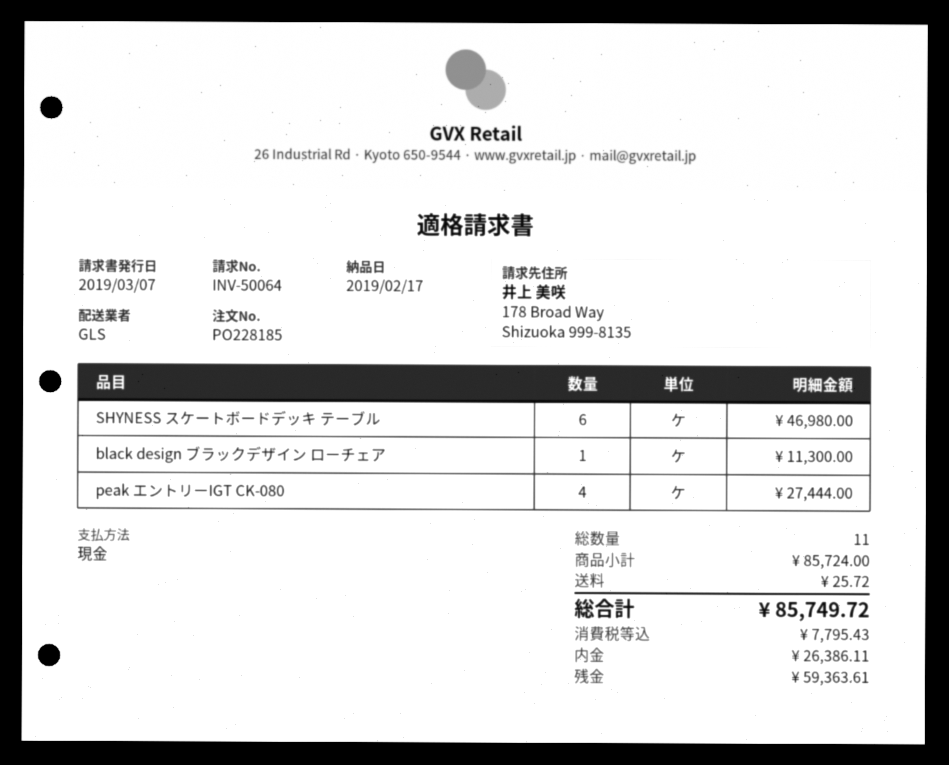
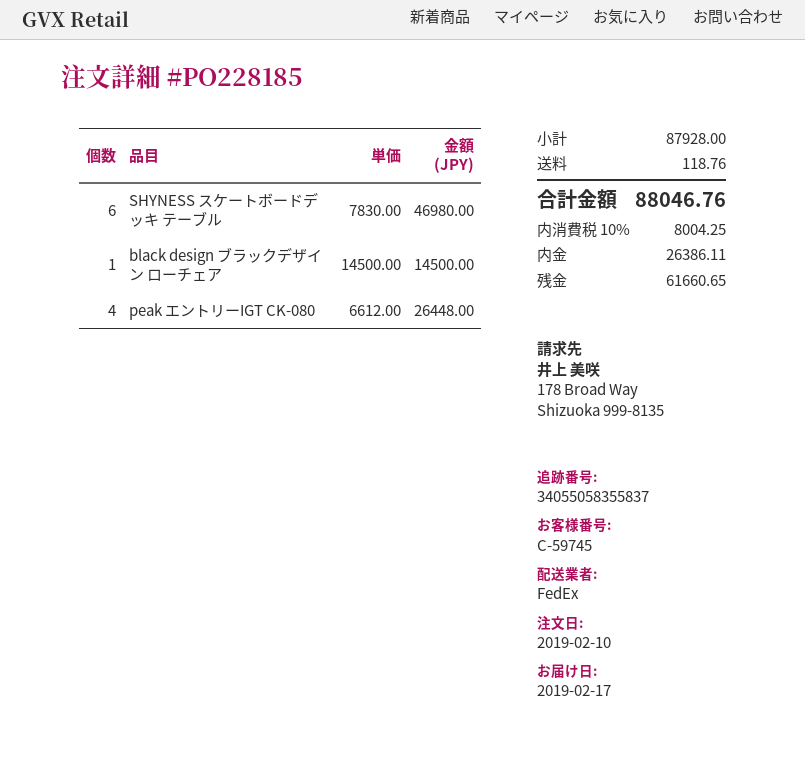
shipping method: GLS -> FedEx
black design ブラックデザイン ローチェア: 1 for 11300.00 -> 1 for 14500.00
peak エントリーIGT CK-080: 4 for 27444.00 -> 4 for 26448.00
subtotal: 85724.00 -> 87928.00
shipping: 25.72 -> 118.76
tax: 7795.43 -> 8004.25
total: 85749.72 -> 88046.76
balance: 59363.61 -> 61660.65

